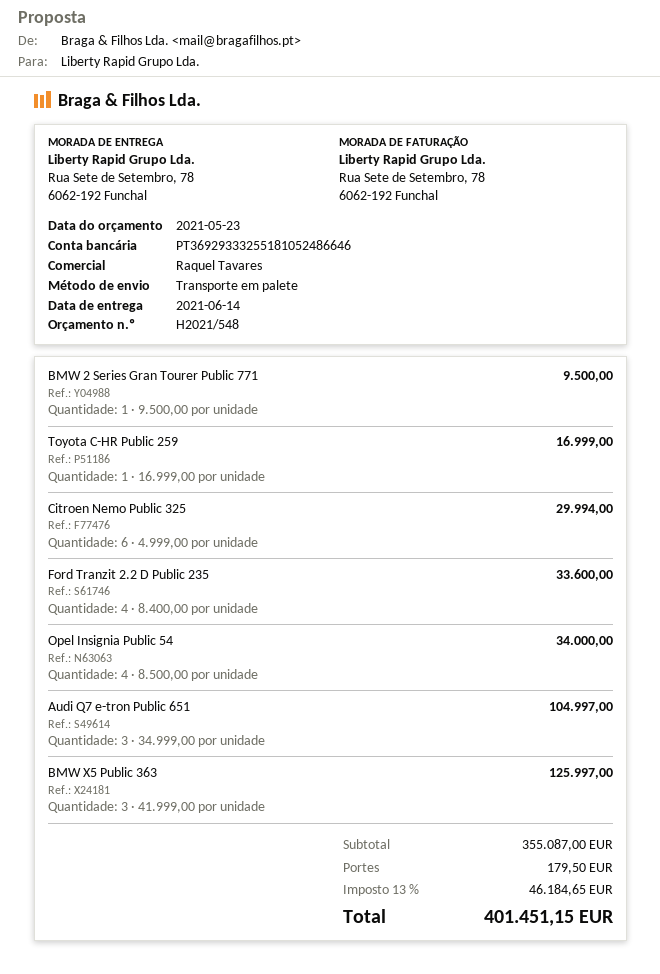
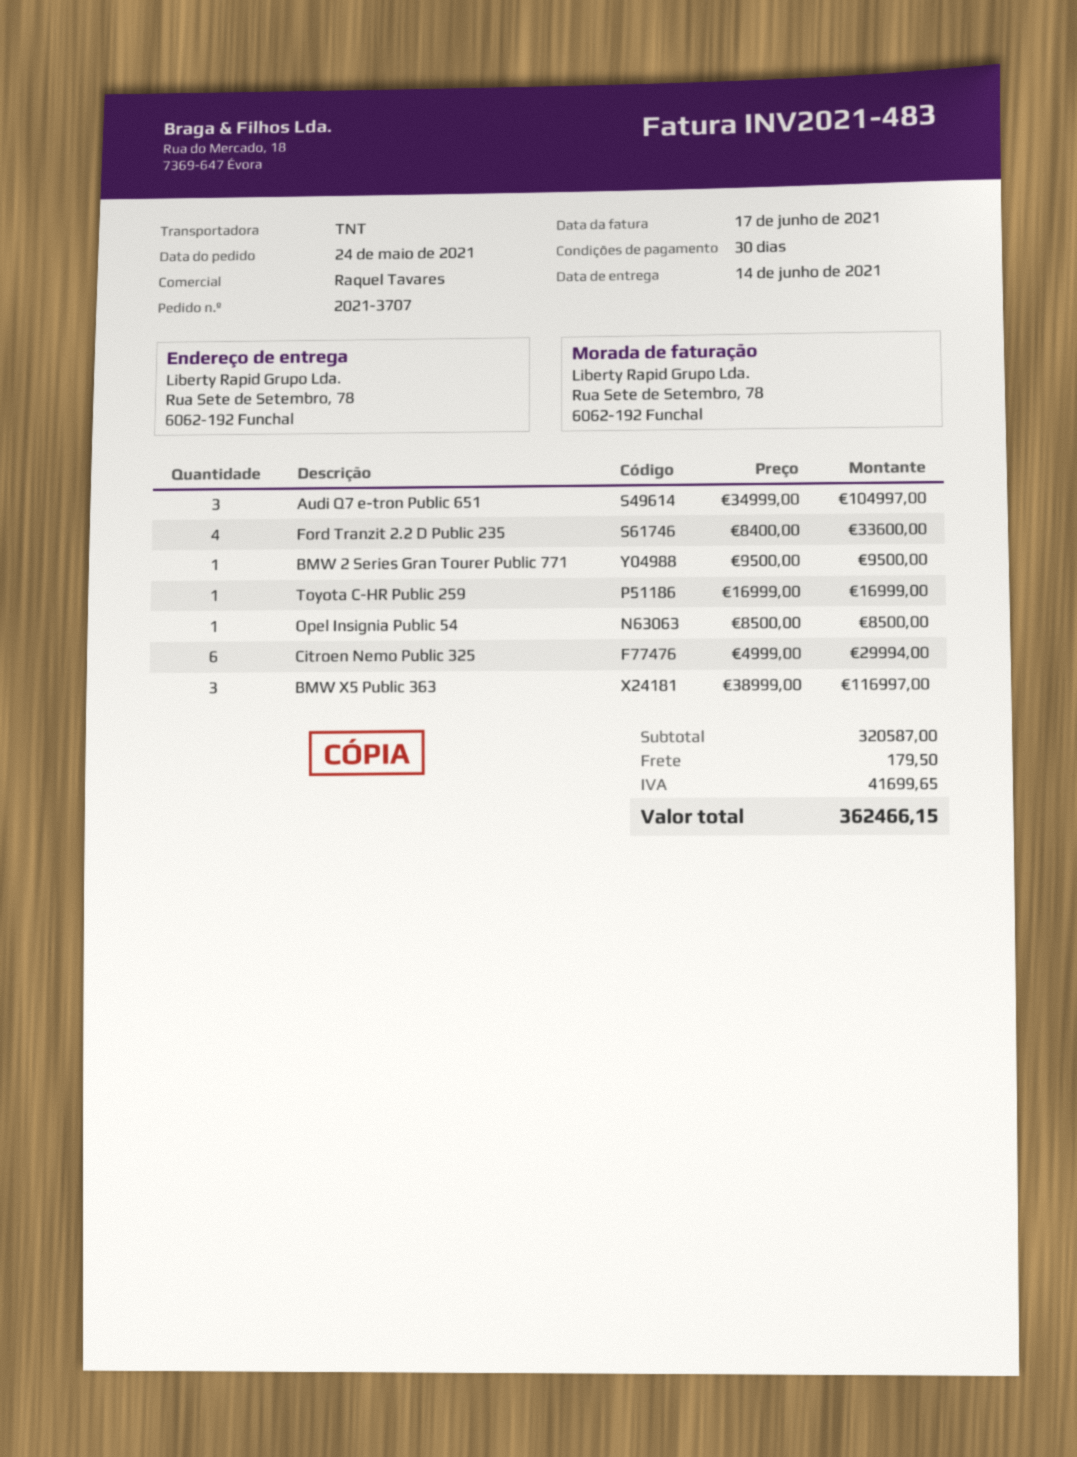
shipping method: pallet freight -> TNT
Opel Insignia Public 54: 4 x 8500.00 = 34000.00 -> 1 x 8500.00 = 8500.00
BMW X5 Public 363: 3 x 41999.00 = 125997.00 -> 3 x 38999.00 = 116997.00
subtotal: 355087.00 -> 320587.00
tax: 46184.65 -> 41699.65
total: 401451.15 -> 362466.15

